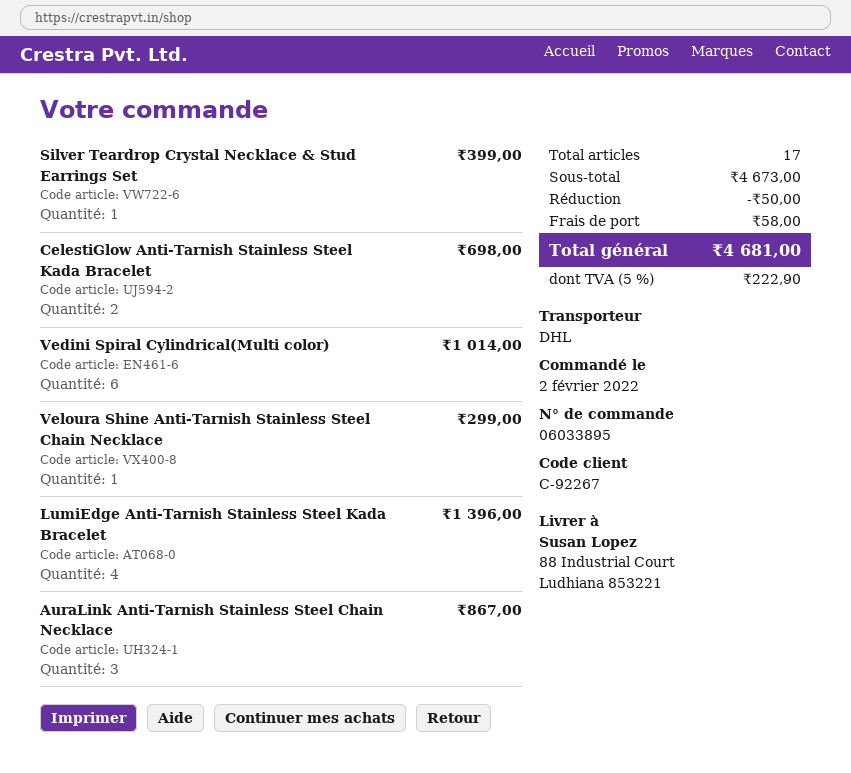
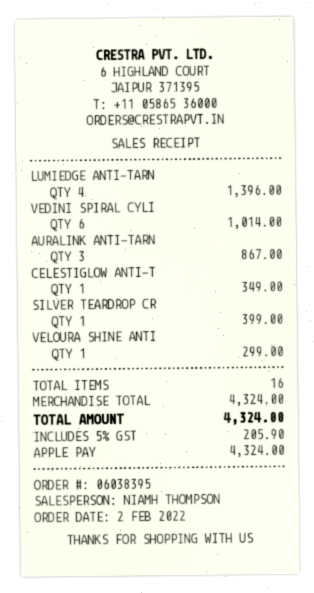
order number: 06033895 -> 06038395
CelestiGlow Anti-Tarnish Stainless Steel Kada Bracelet: 2 for 698.00 -> 1 for 349.00
total quantity: 17 -> 16
subtotal: 4673.00 -> 4324.00
discount: 50.00 -> none
shipping: 58.00 -> none
tax: 5% = 222.90 -> 5% = 205.90
total: 4681.00 -> 4324.00

